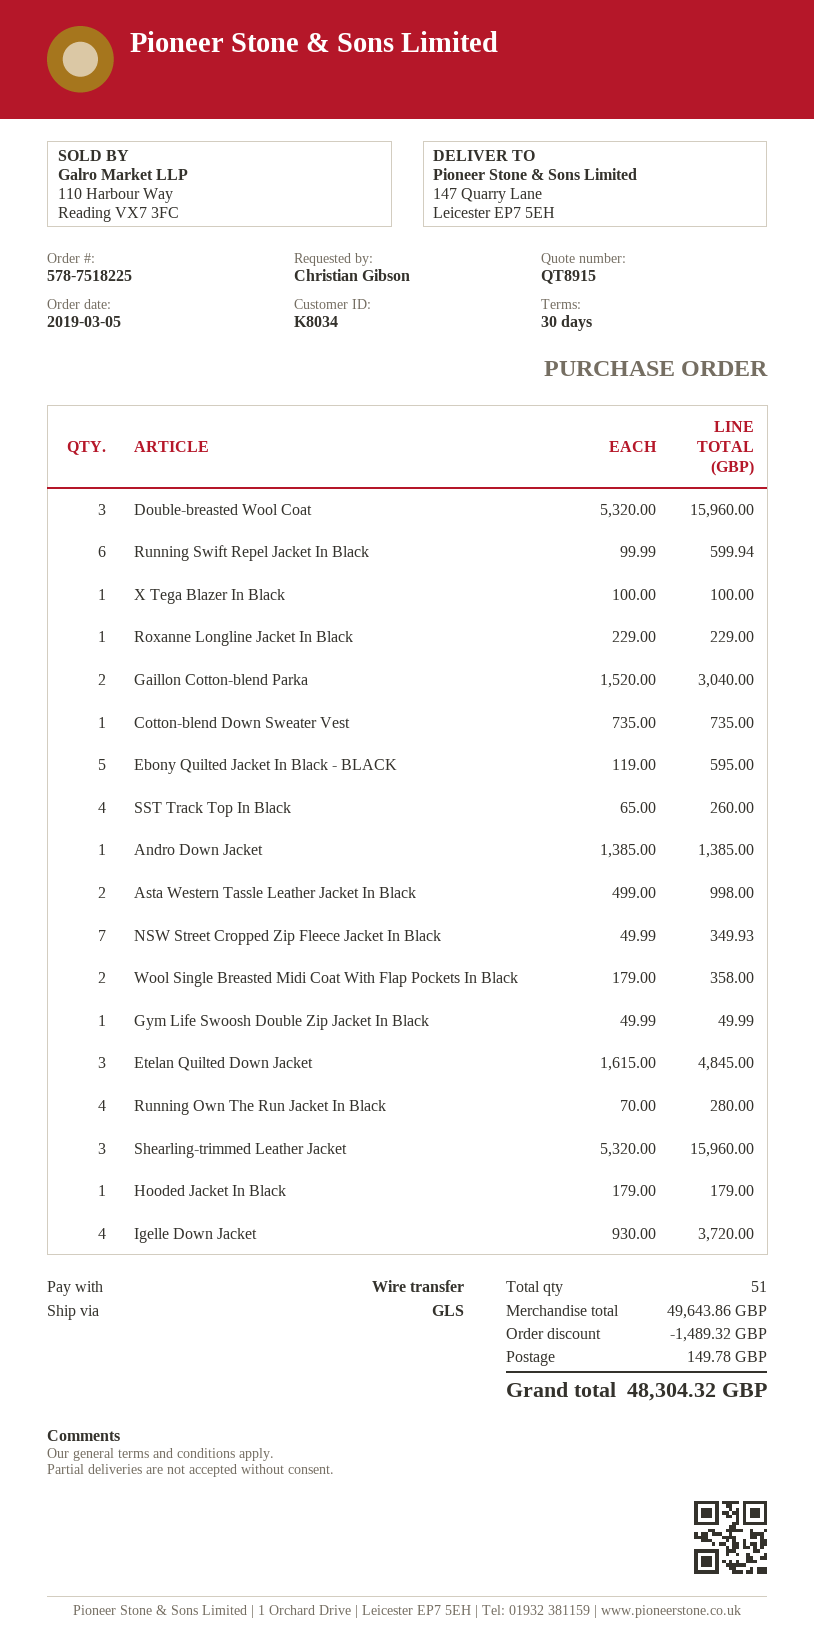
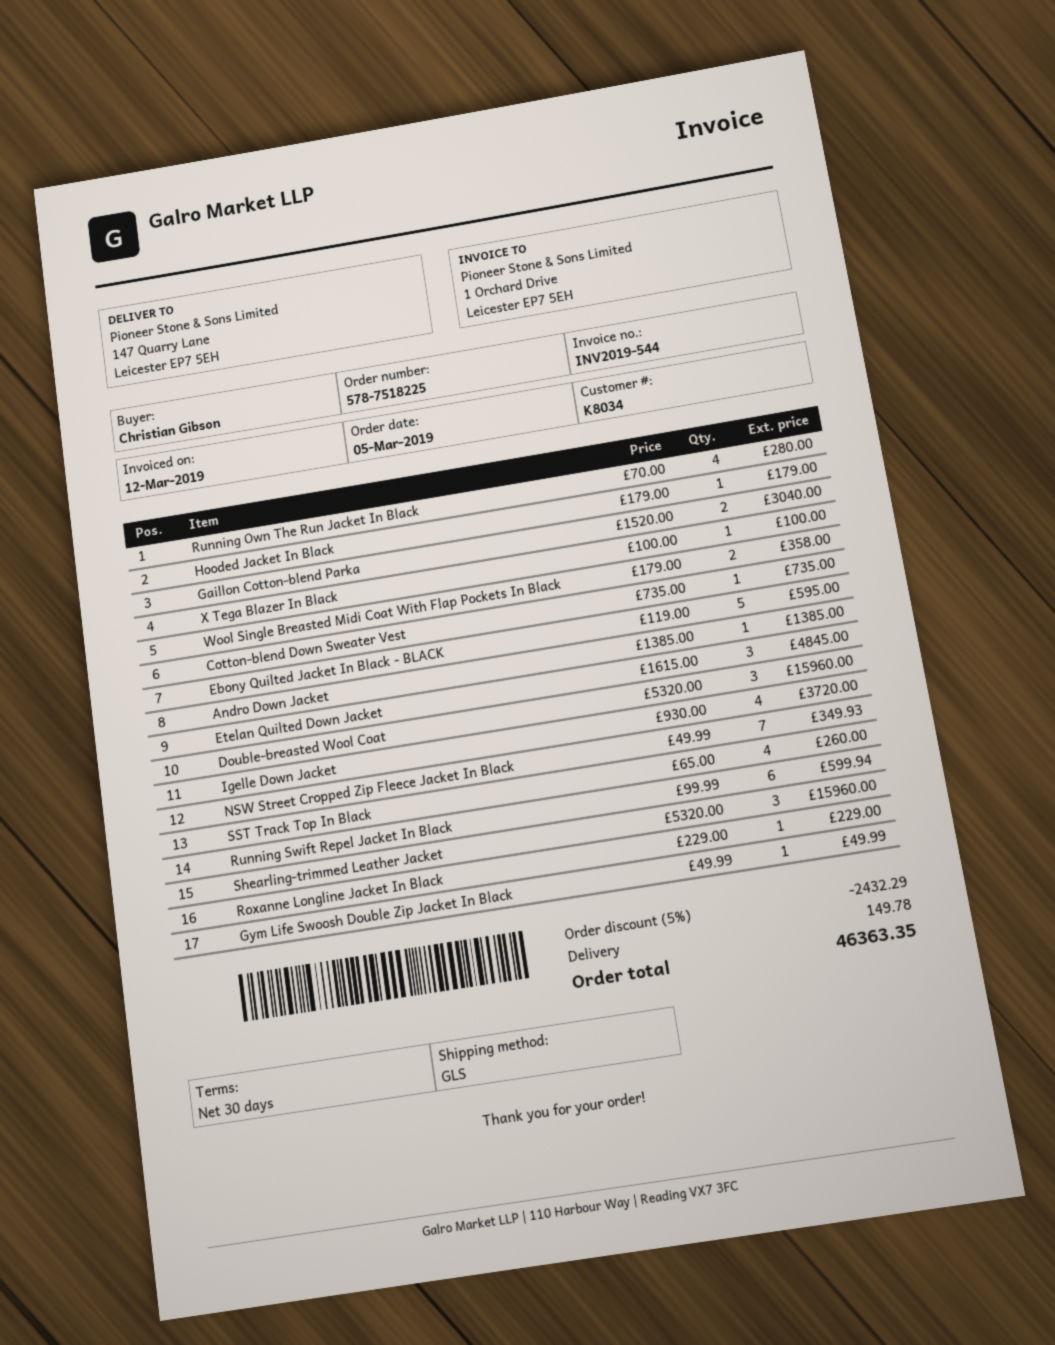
Asta Western Tassle Leather Jacket In Black: 2 x 499.00 = 998.00 -> none
discount: 1489.32 -> 2432.29
total: 48304.32 -> 46363.35

